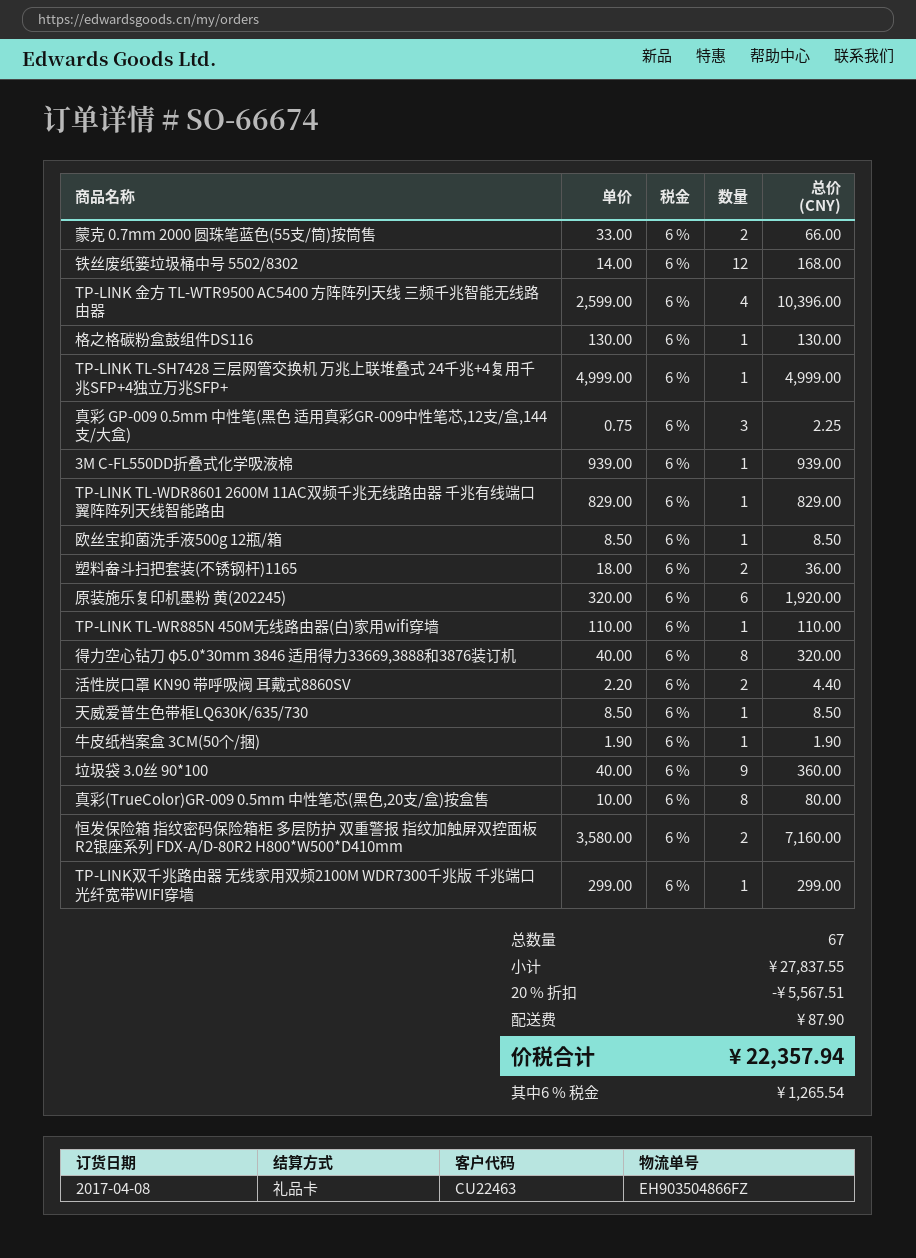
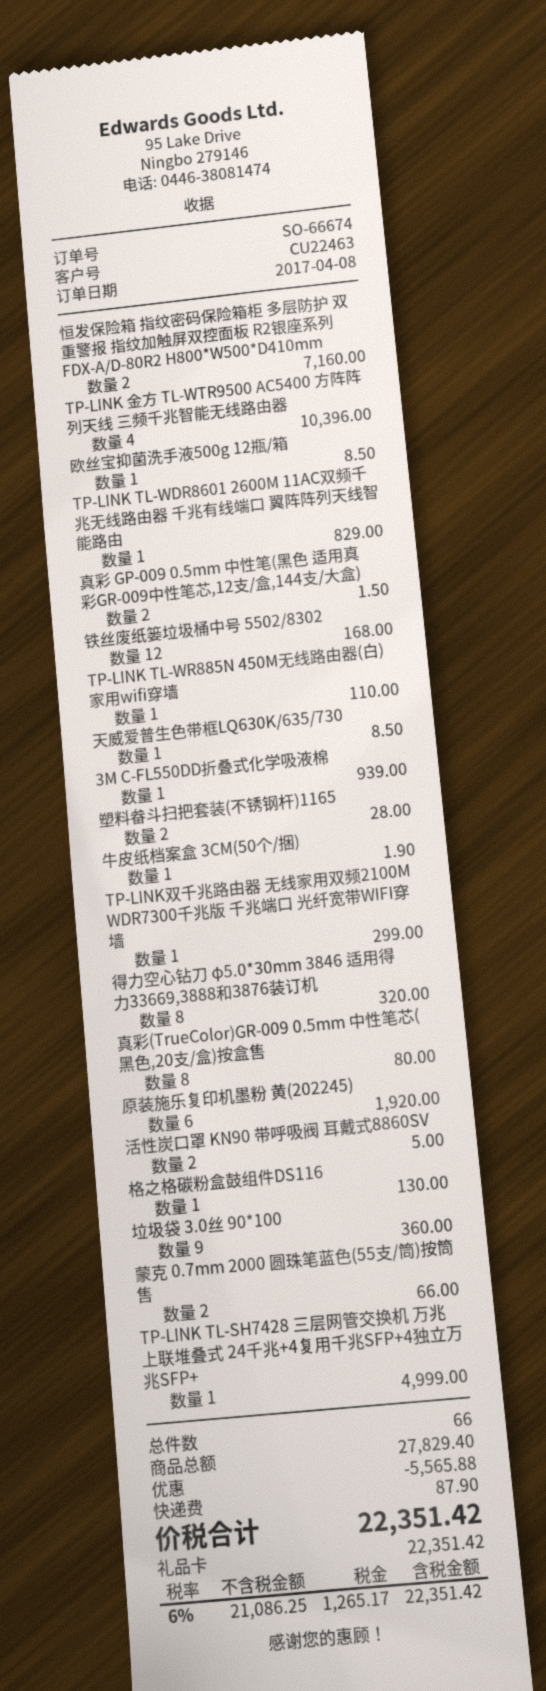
真彩 GP-009 0.5mm 中性笔(黑色 适用真彩GR-009中性笔芯,12支/盒,144支/大盒): 3 for 2.25 -> 2 for 1.50
塑料畚斗扫把套装(不锈钢杆)1165: 2 for 36.00 -> 2 for 28.00
活性炭口罩 KN90 带呼吸阀 耳戴式8860SV: 2 for 4.40 -> 2 for 5.00
total quantity: 67 -> 66
subtotal: 27837.55 -> 27829.40
discount: 5567.51 -> 5565.88
tax: 6% = 1265.54 -> 6% = 1265.17
total: 22357.94 -> 22351.42

